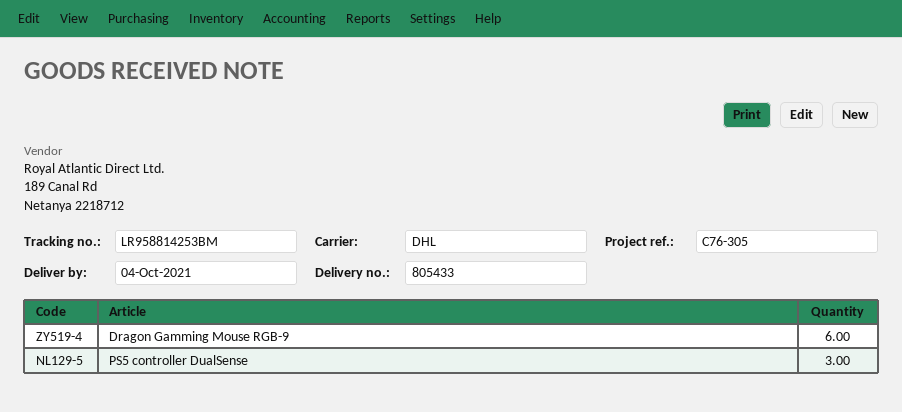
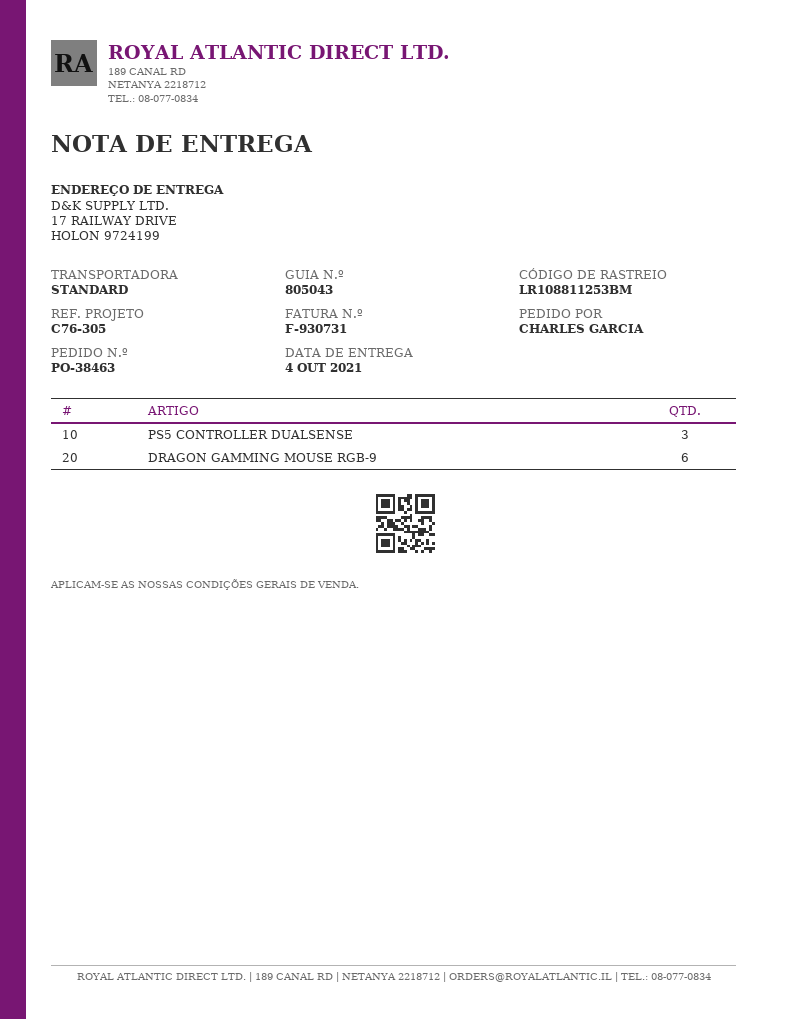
delivery note number: 805433 -> 805043
shipping method: DHL -> standard
tracking number: LR958814253BM -> LR108811253BM

